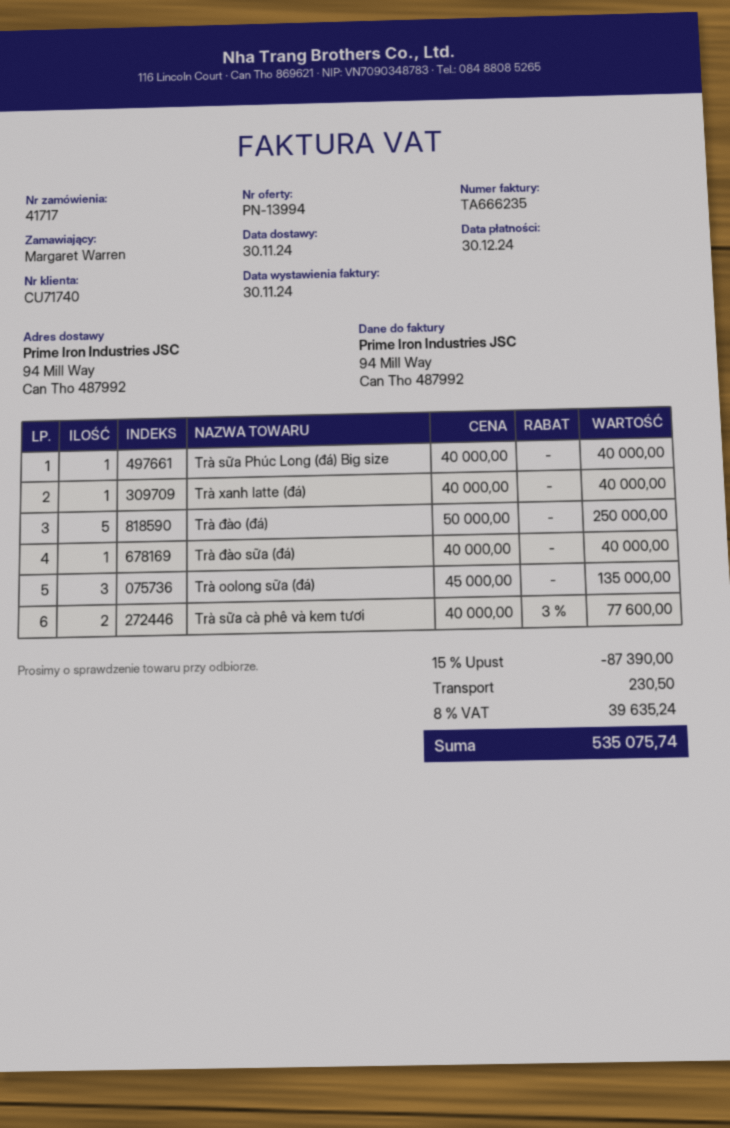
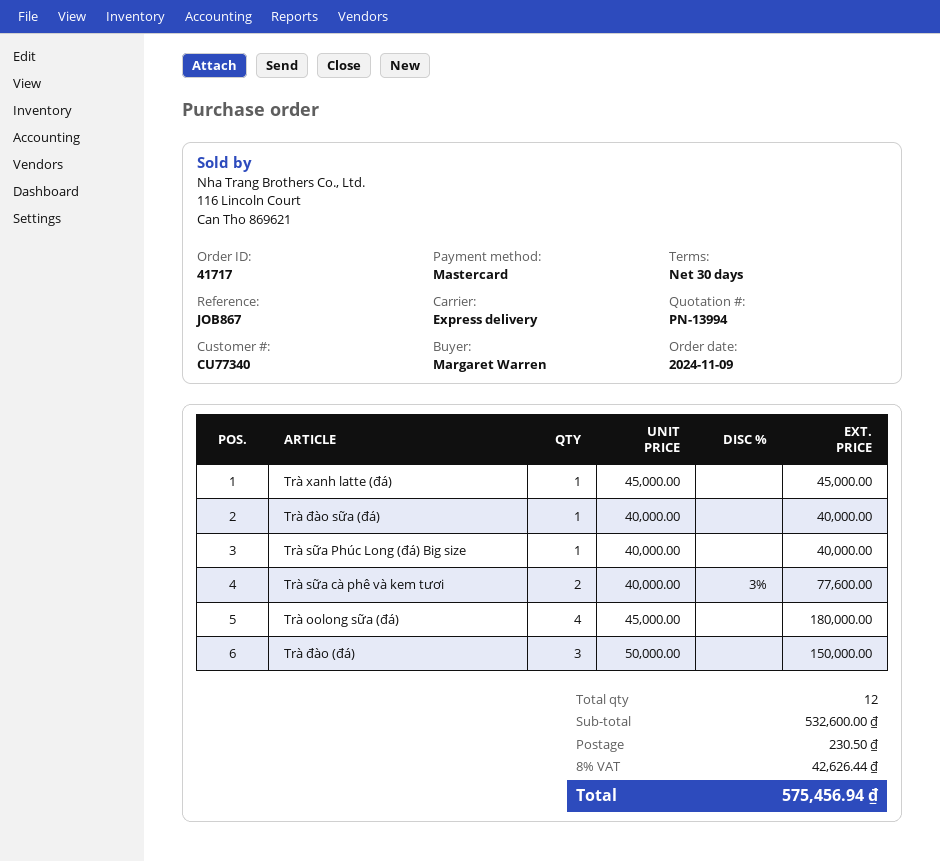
customer number: CU71740 -> CU77340
Trà xanh latte (đá): 1 x 40000.00 = 40000.00 -> 1 x 45000.00 = 45000.00
Trà đào (đá): 5 x 50000.00 = 250000.00 -> 3 x 50000.00 = 150000.00
Trà oolong sữa (đá): 3 x 45000.00 = 135000.00 -> 4 x 45000.00 = 180000.00
discount: 15% = 87390.00 -> none
tax: 8% = 39635.24 -> 8% = 42626.44
total: 535075.74 -> 575456.94

